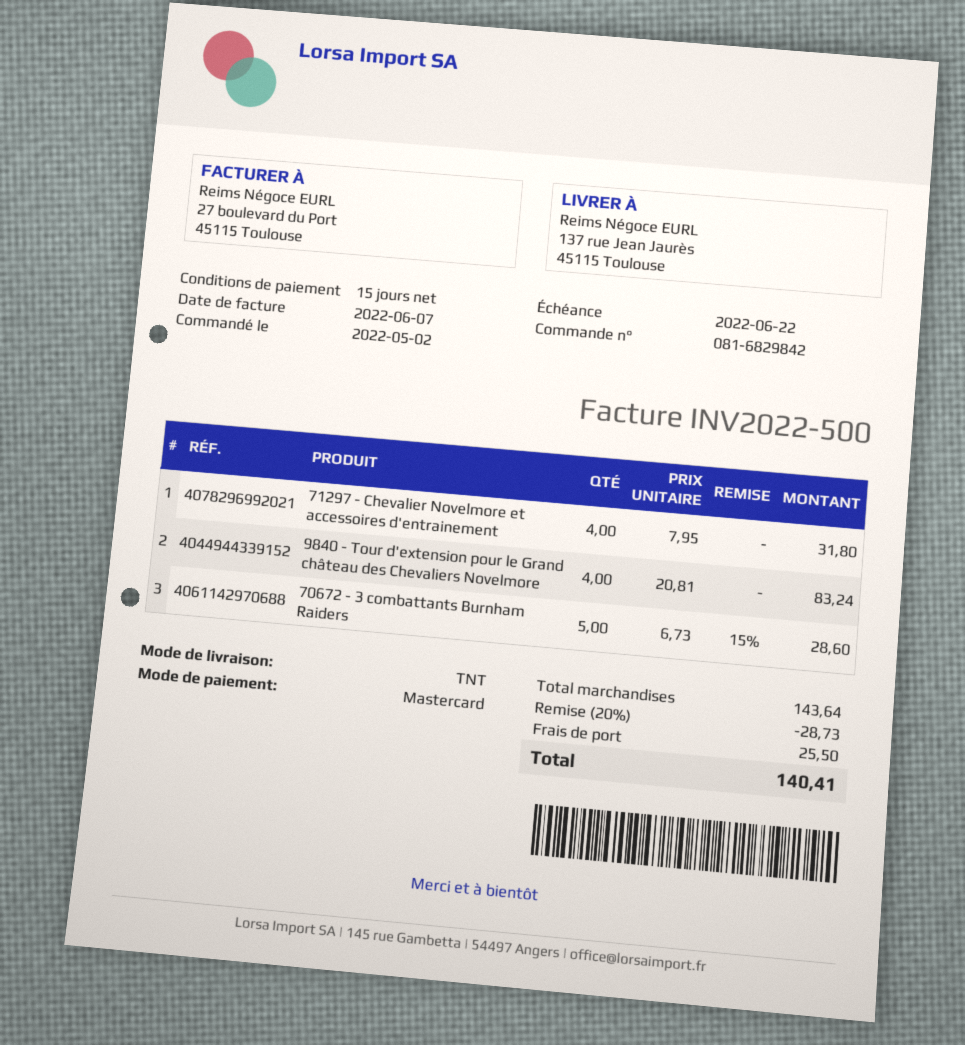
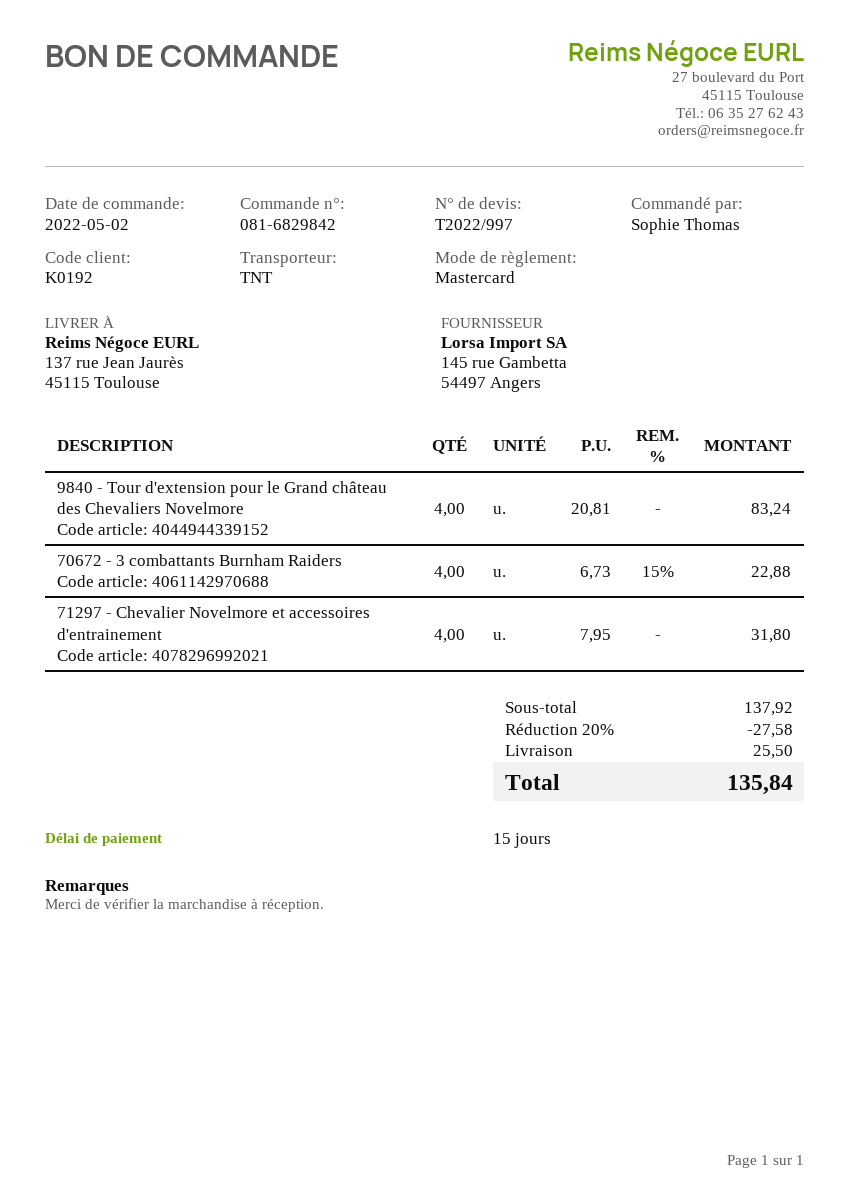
70672 - 3 combattants Burnham Raiders: 5 x 6.73 - 15% = 28.60 -> 4 x 6.73 - 15% = 22.88
subtotal: 143.64 -> 137.92
discount: 20% = 28.73 -> 20% = 27.58
total: 140.41 -> 135.84

